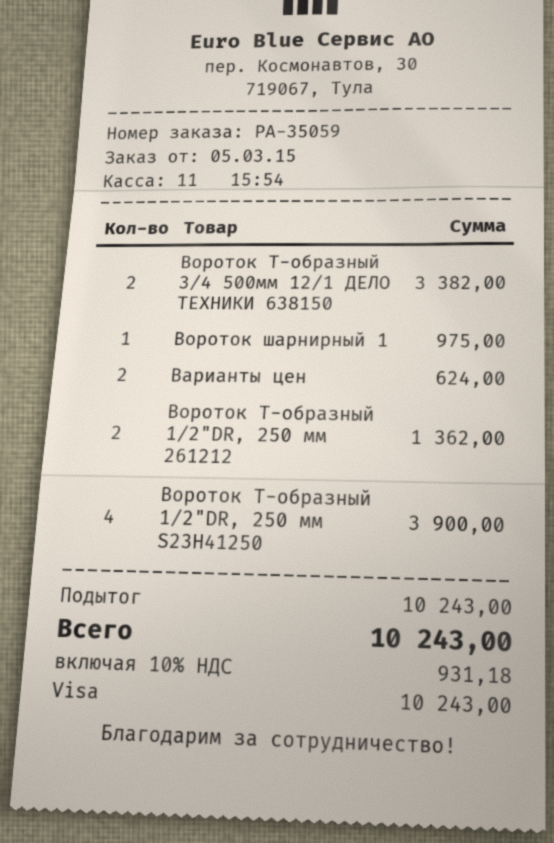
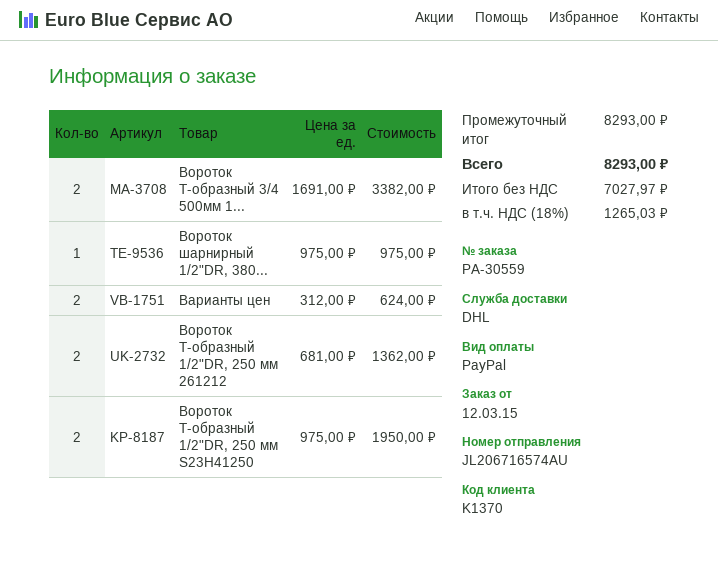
order number: PA-35059 -> PA-30559
order date: 2015-03-05 -> 2015-03-12
payment method: Visa -> PayPal
Вороток Т-образный 1/2"DR, 250 мм S23H41250: 4 for 3900.00 -> 2 for 1950.00
subtotal: 10243.00 -> 8293.00
tax: 10% = 931.18 -> 18% = 1265.03
total: 10243.00 -> 8293.00

